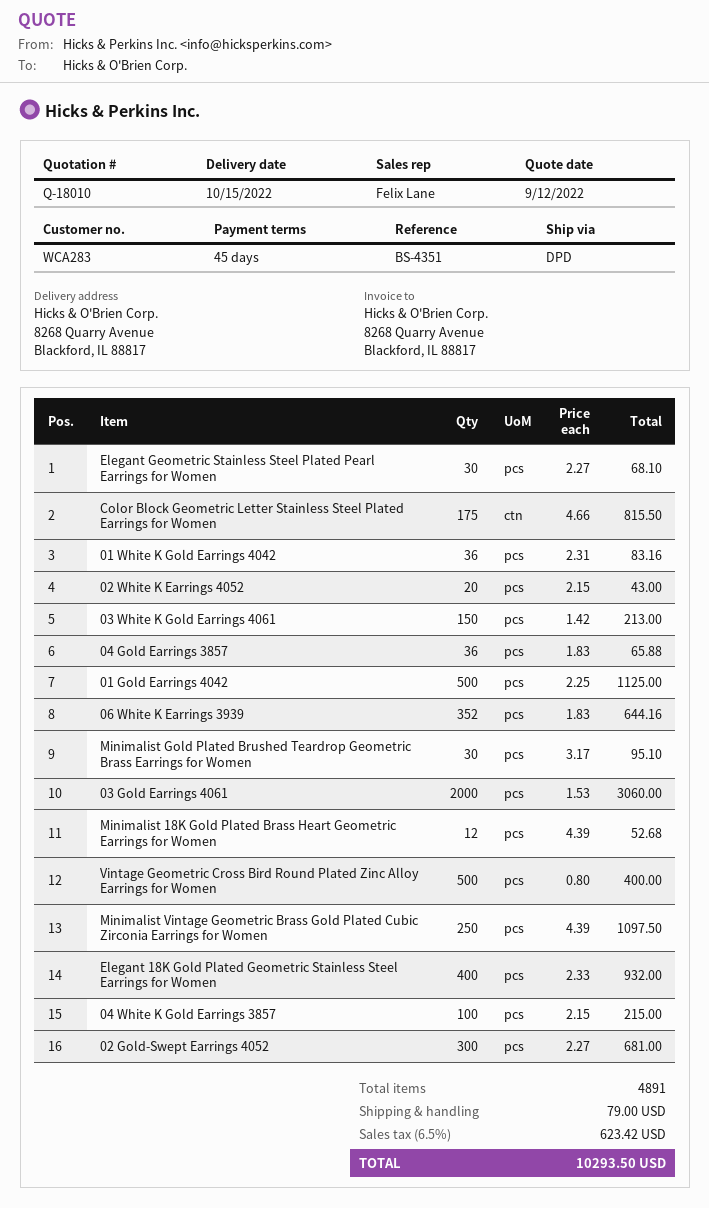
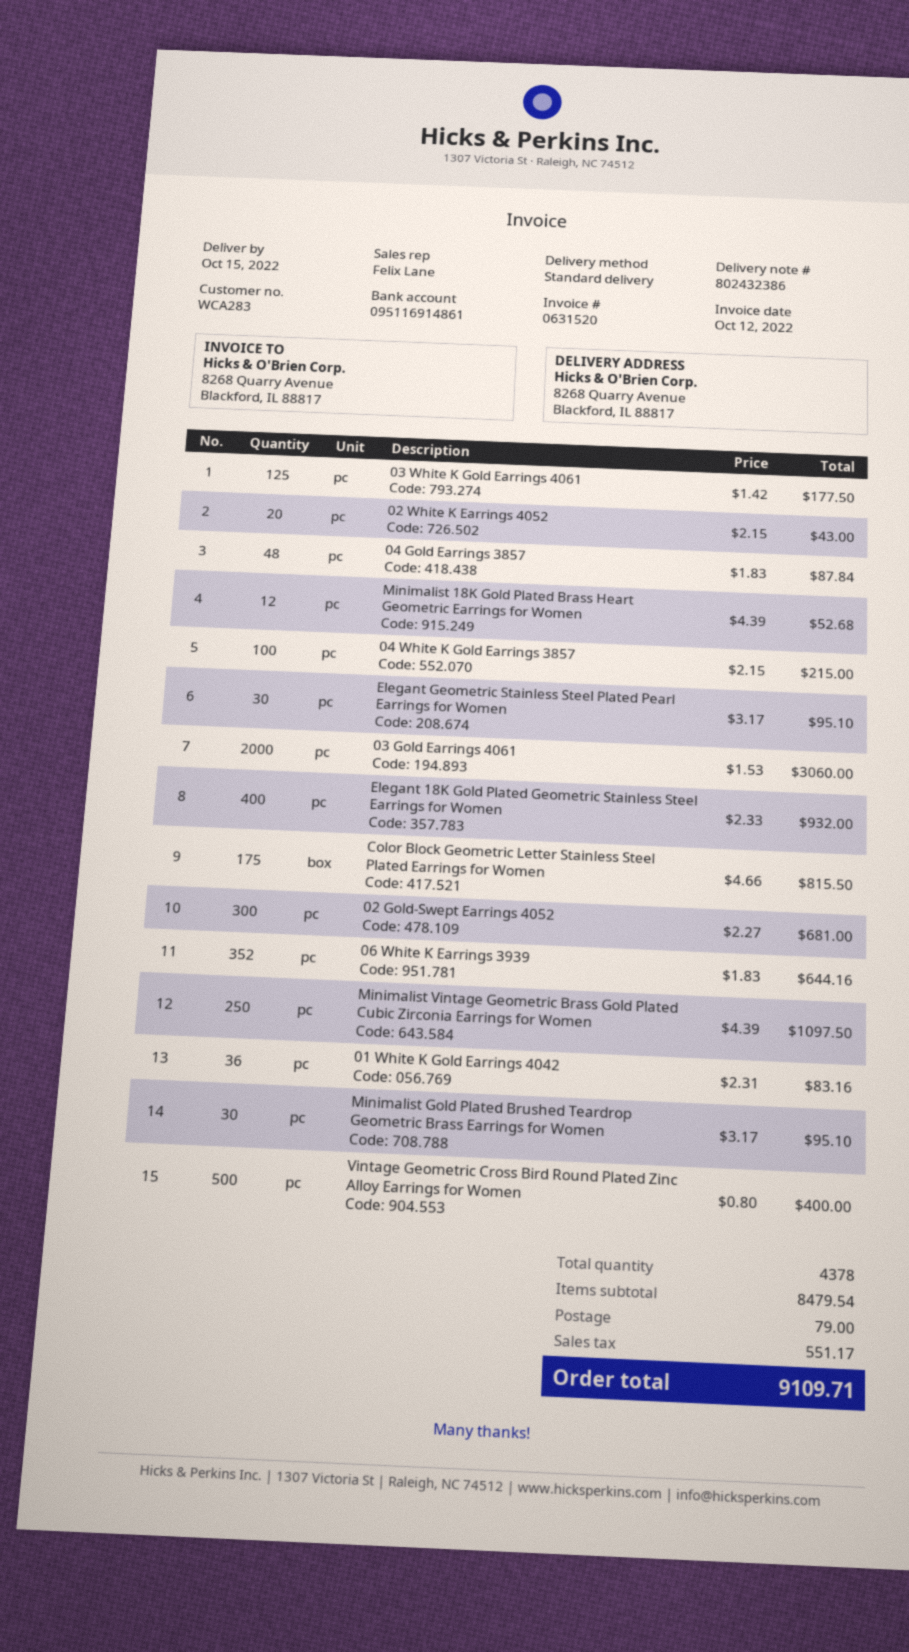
shipping method: DPD -> standard
Elegant Geometric Stainless Steel Plated Pearl Earrings for Women: 30 x 2.27 = 68.10 -> 30 x 3.17 = 95.10
03 White K Gold Earrings 4061: 150 x 1.42 = 213.00 -> 125 x 1.42 = 177.50
04 Gold Earrings 3857: 36 x 1.83 = 65.88 -> 48 x 1.83 = 87.84
01 Gold Earrings 4042: 500 x 2.25 = 1125.00 -> none
total quantity: 4891 -> 4378
tax: 623.42 -> 551.17
total: 10293.50 -> 9109.71

